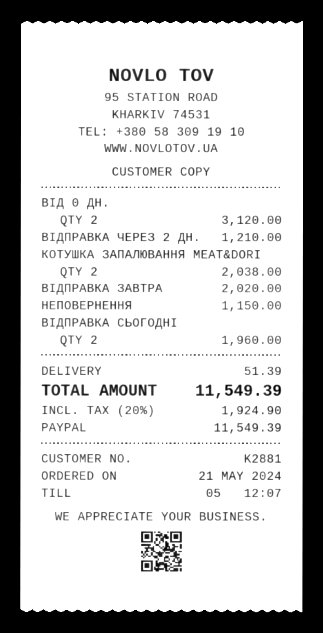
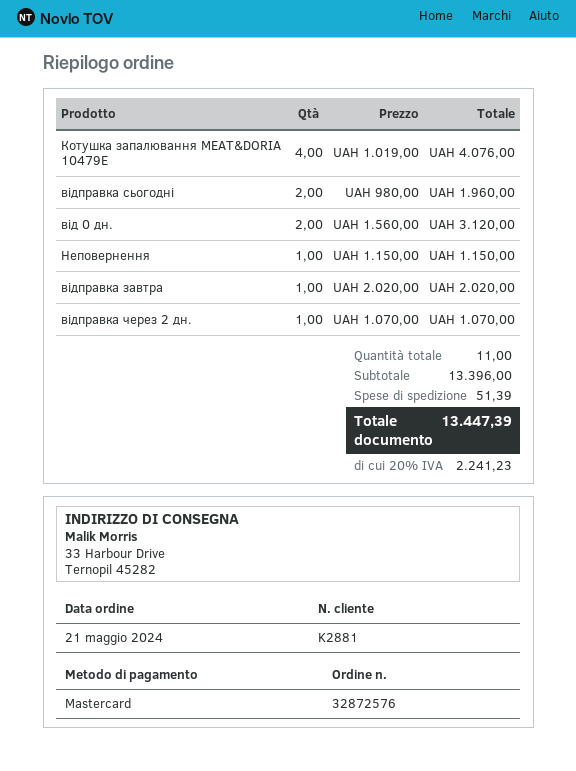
payment method: PayPal -> Mastercard
ВІДПРАВКА ЧЕРЕЗ 2 ДН.: 1 for 1210.00 -> 1 for 1070.00
КОТУШКА ЗАПАЛЮВАННЯ MEAT&DORI: 2 for 2038.00 -> 4 for 4076.00
tax: 20% = 1924.90 -> 20% = 2241.23
total: 11549.39 -> 13447.39

